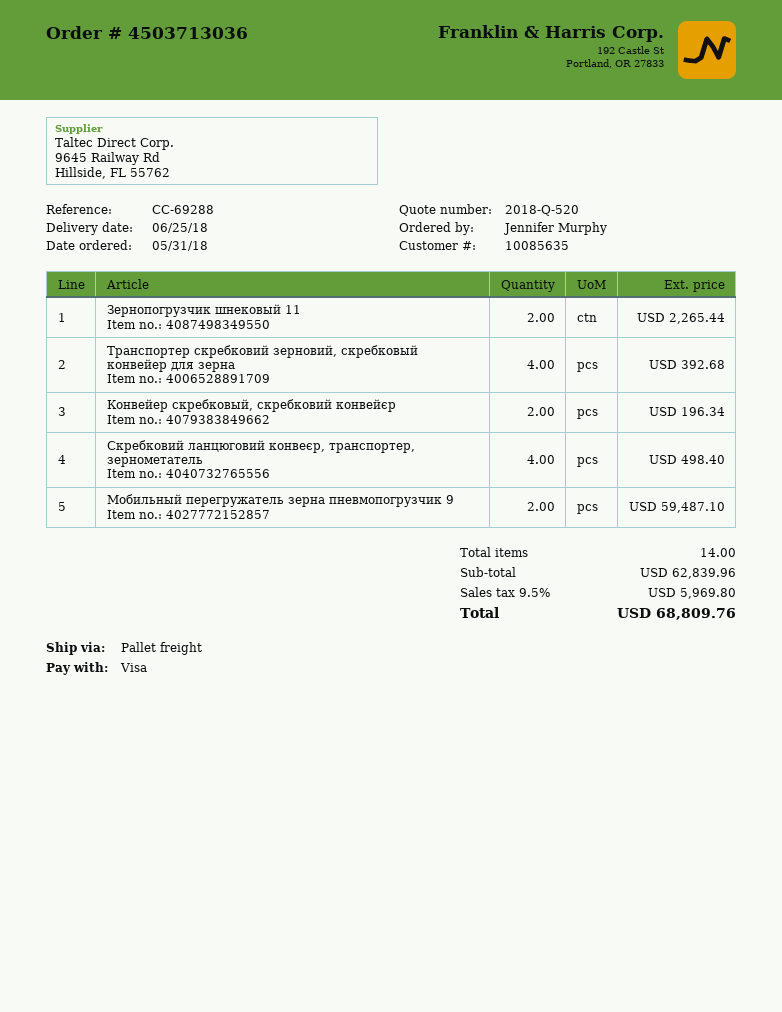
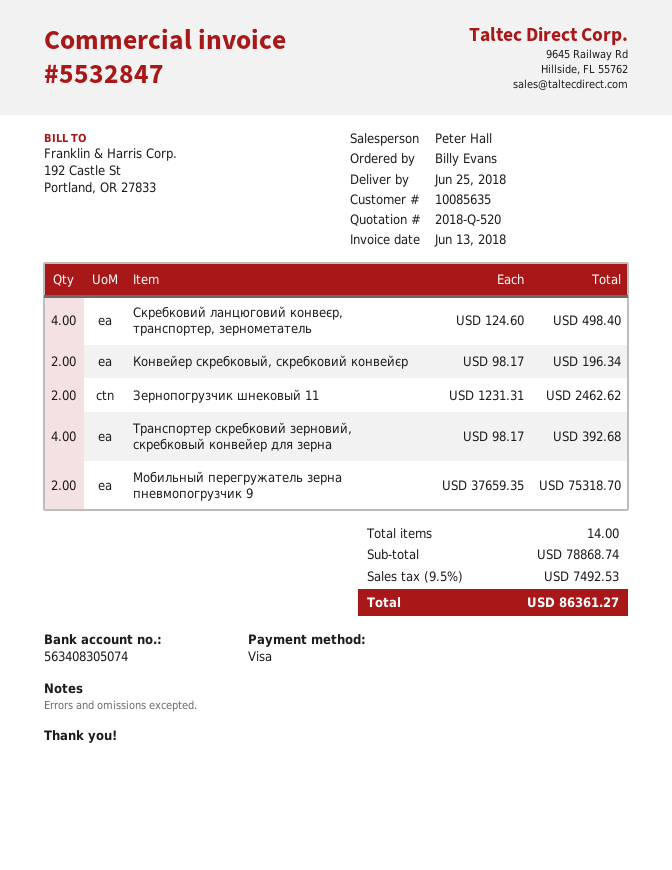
ordered by: Jennifer Murphy -> Billy Evans
Зернопогрузчик шнековый 11: 2 for 2265.44 -> 2 for 2462.62
Мобильный перегружатель зерна пневмопогрузчик 9: 2 for 59487.10 -> 2 for 75318.70
subtotal: 62839.96 -> 78868.74
tax: 9.5% = 5969.80 -> 9.5% = 7492.53
total: 68809.76 -> 86361.27

